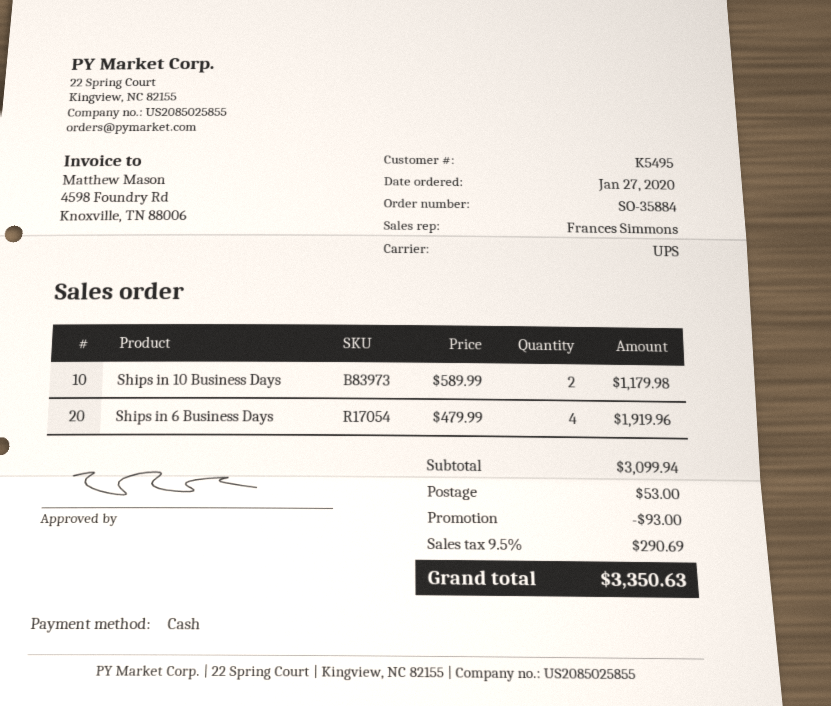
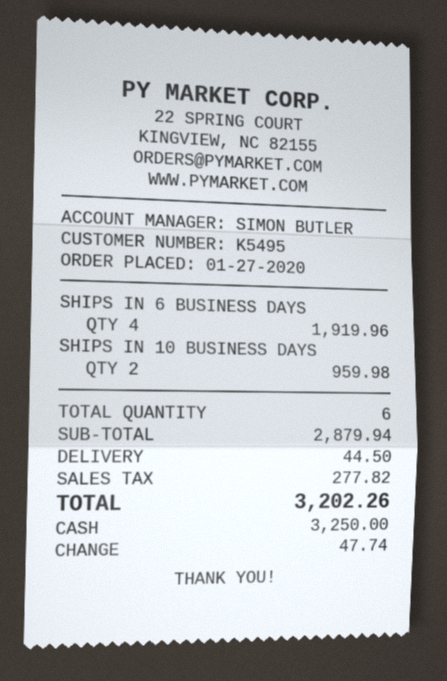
sales rep: Frances Simmons -> SIMON BUTLER
Ships in 10 Business Days: 2 for 1179.98 -> 2 for 959.98
subtotal: 3099.94 -> 2879.94
discount: 93.00 -> none
shipping: 53.00 -> 44.50
tax: 290.69 -> 277.82
total: 3350.63 -> 3202.26

